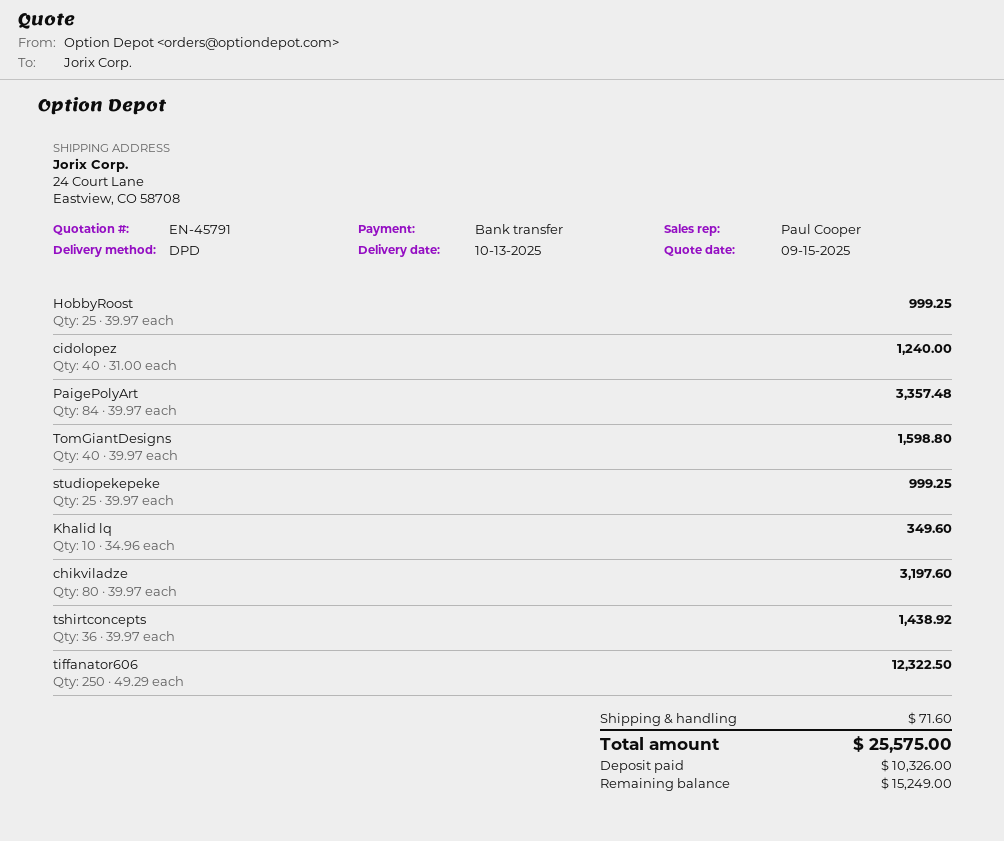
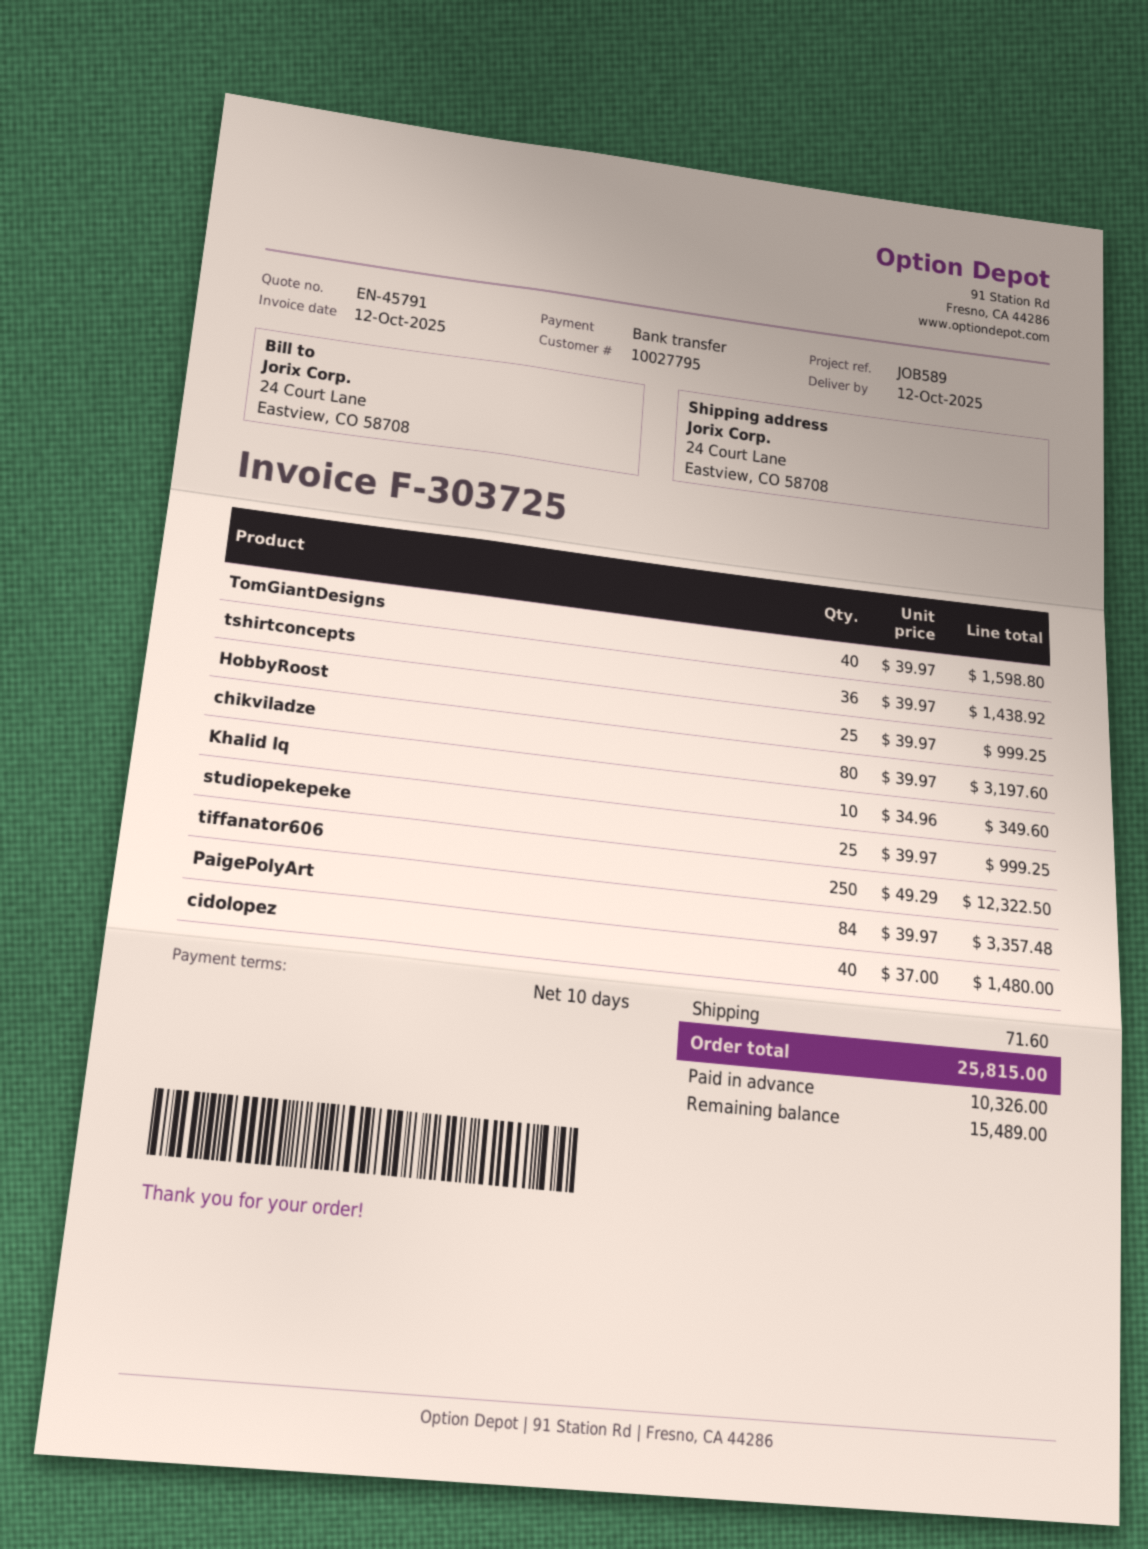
delivery date: 2025-10-13 -> 2025-10-12
cidolopez: 40 x 31.00 = 1240.00 -> 40 x 37.00 = 1480.00
total: 25575.00 -> 25815.00
balance: 15249.00 -> 15489.00

